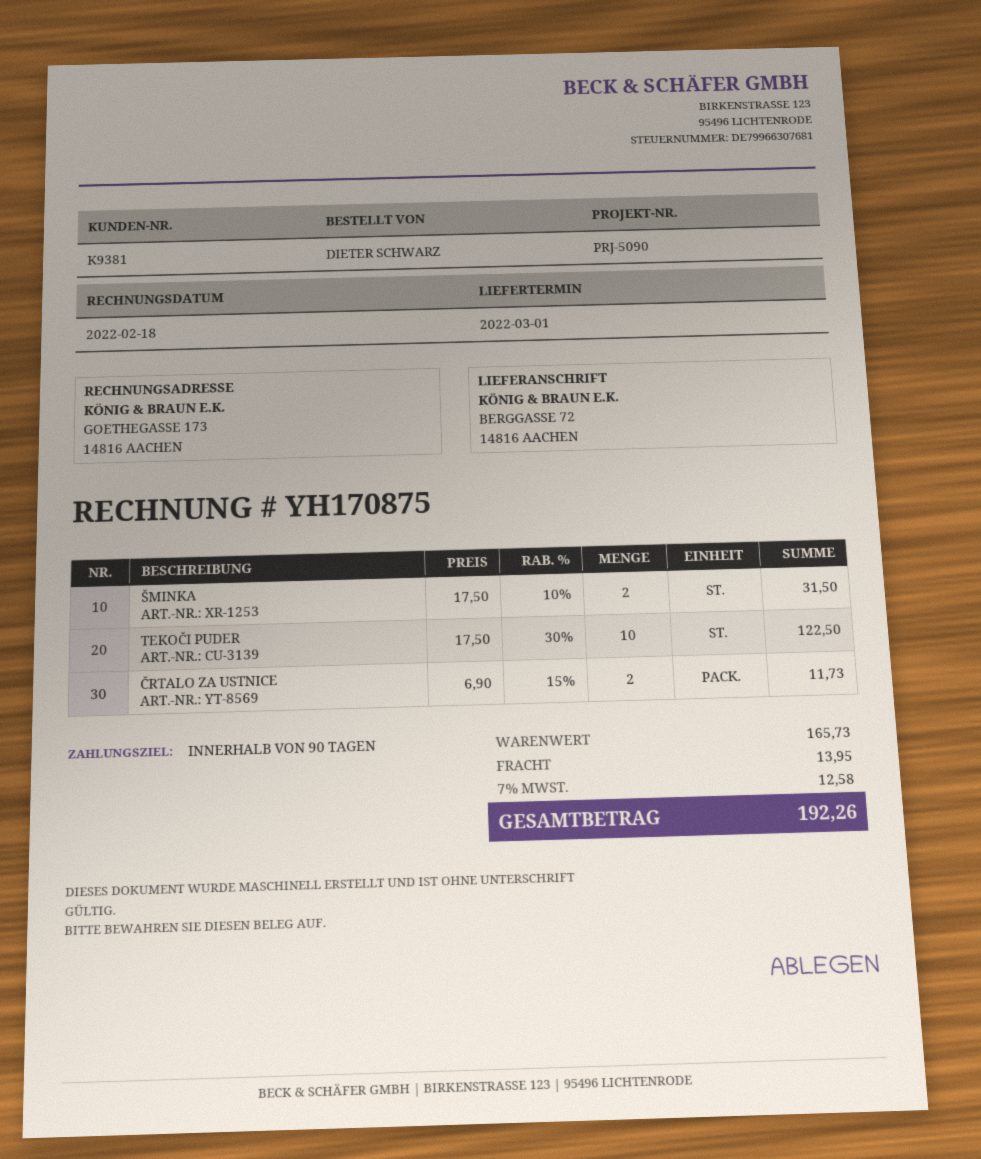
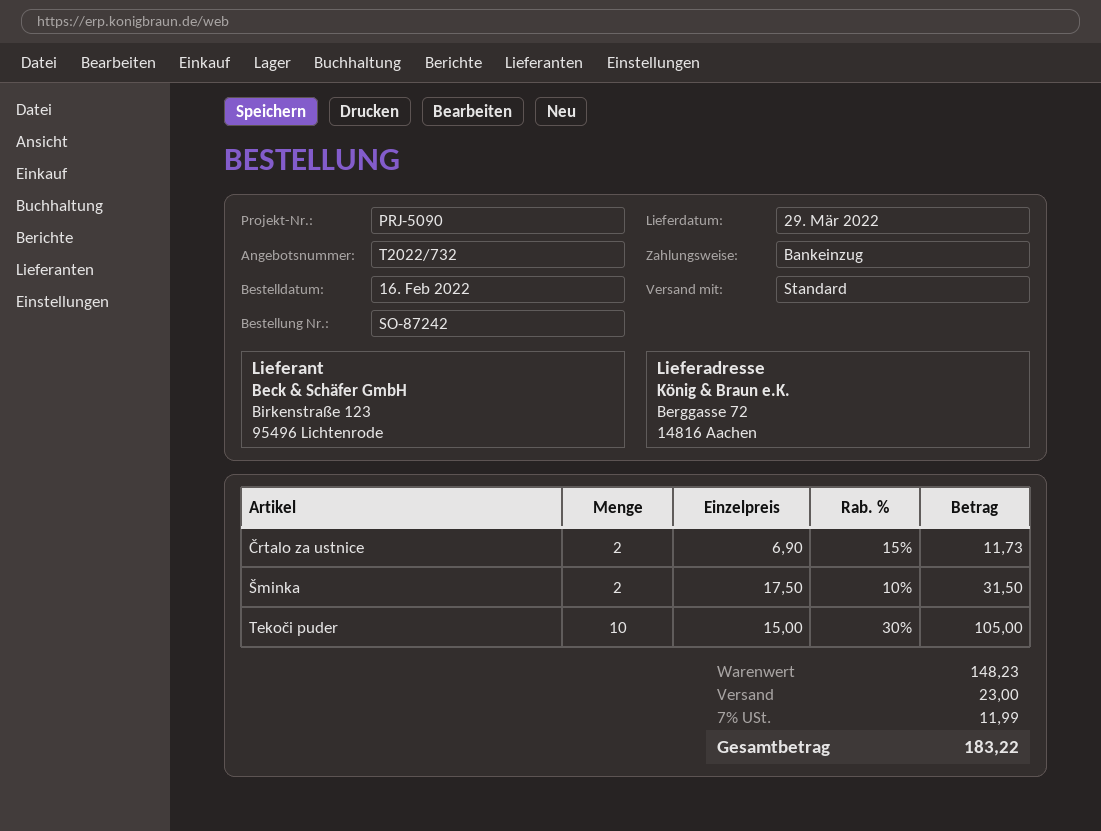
delivery date: 2022-03-01 -> 2022-03-29
TEKOČI PUDER: 10 x 17.50 - 30% = 122.50 -> 10 x 15.00 - 30% = 105.00
subtotal: 165.73 -> 148.23
shipping: 13.95 -> 23.00
tax: 7% = 12.58 -> 7% = 11.99
total: 192.26 -> 183.22

